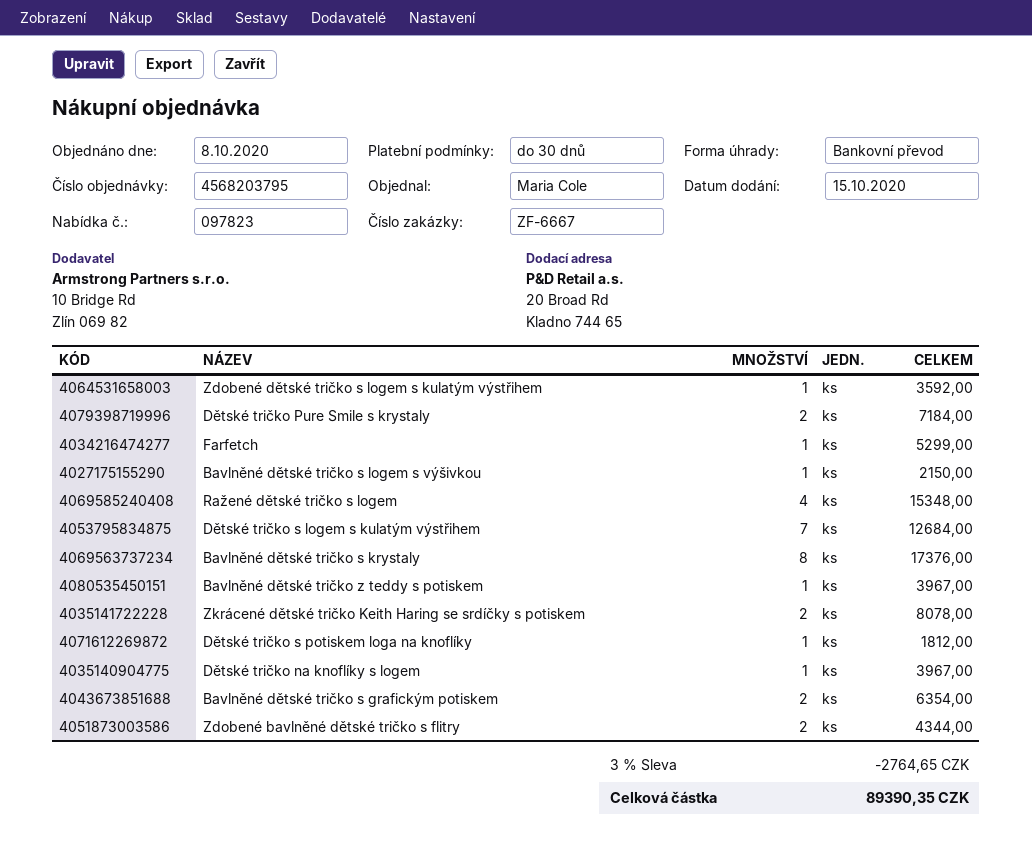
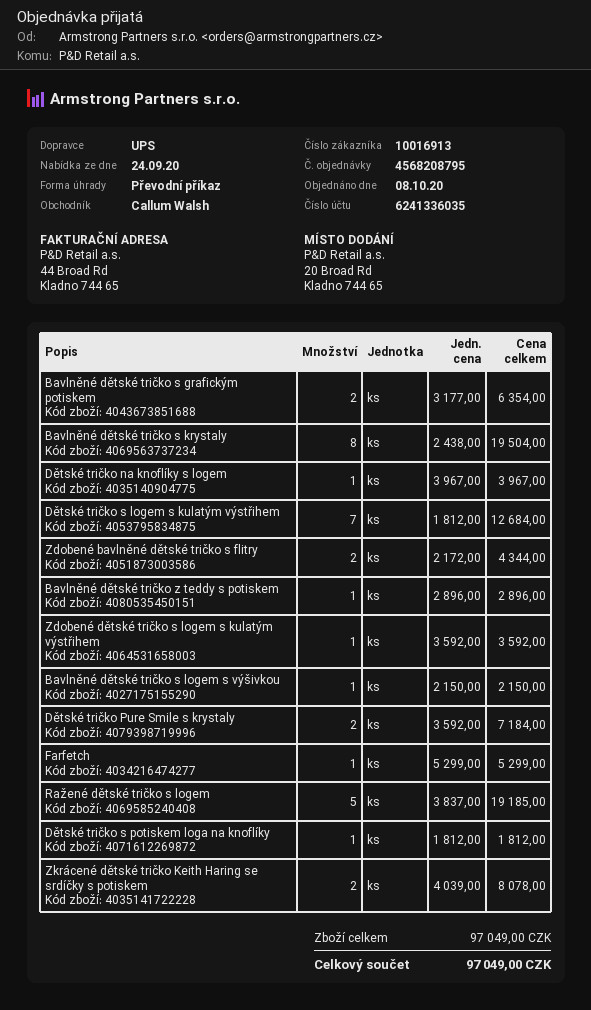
order number: 4568203795 -> 4568208795
Ražené dětské tričko s logem: 4 for 15348.00 -> 5 for 19185.00
Bavlněné dětské tričko s krystaly: 8 for 17376.00 -> 8 for 19504.00
Bavlněné dětské tričko z teddy s potiskem: 1 for 3967.00 -> 1 for 2896.00
discount: 3% = 2764.65 -> none
total: 89390.35 -> 97049.00

